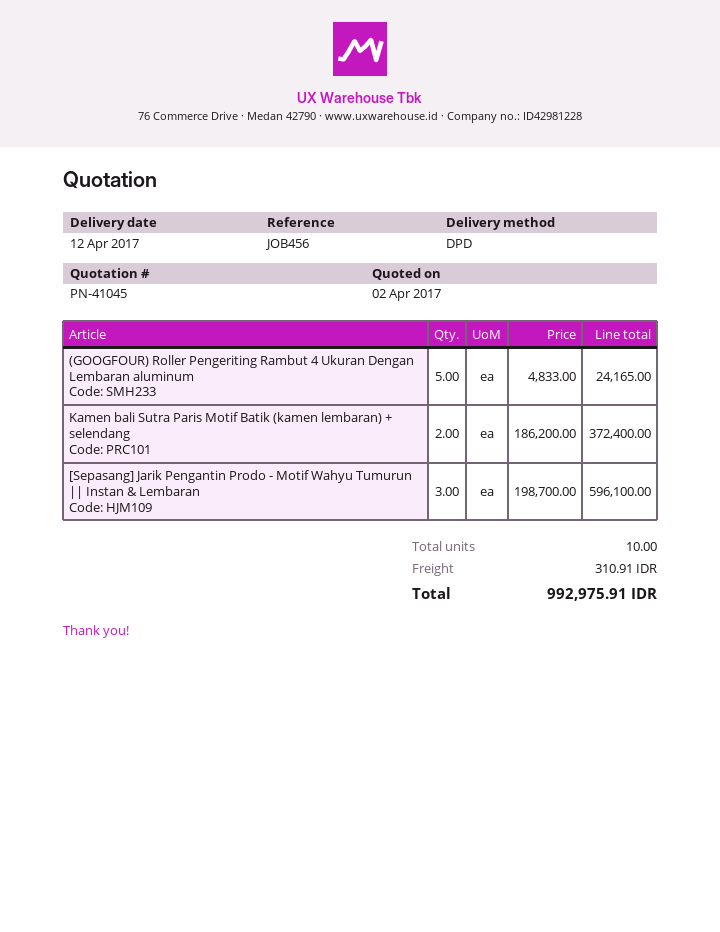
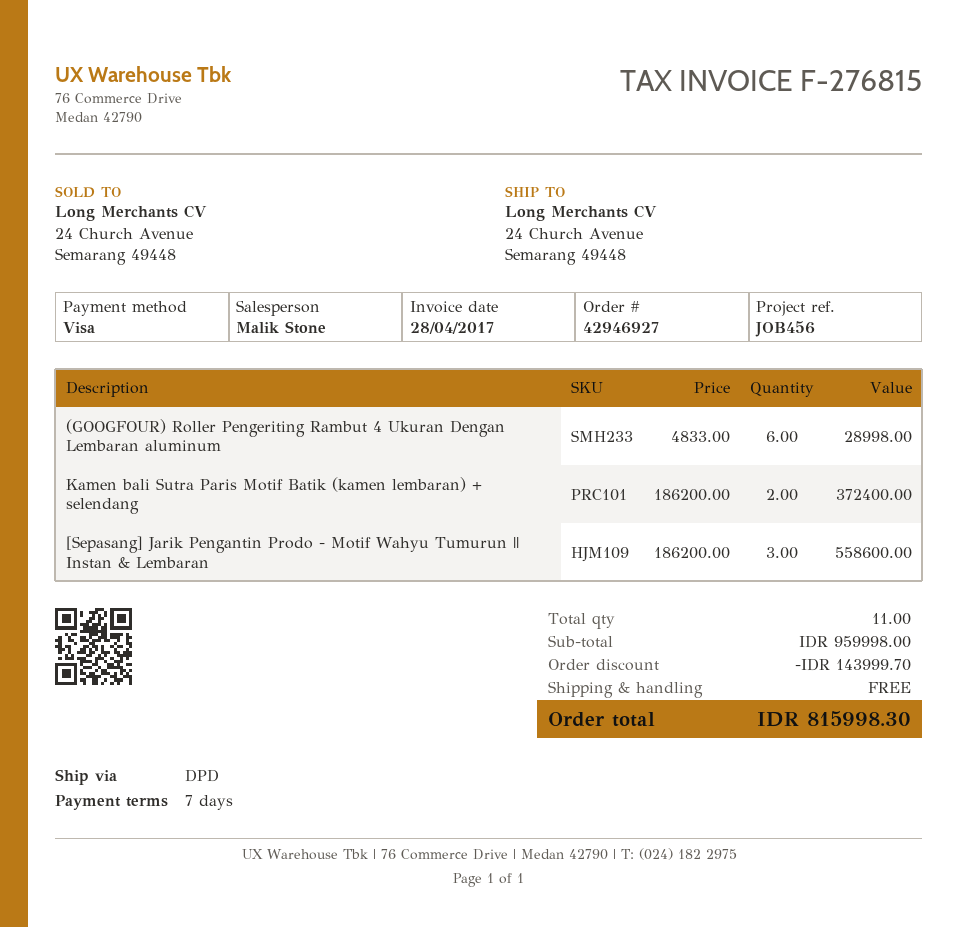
(GOOGFOUR) Roller Pengeriting Rambut 4 Ukuran Dengan Lembaran aluminum: 5 x 4833.00 = 24165.00 -> 6 x 4833.00 = 28998.00
[Sepasang] Jarik Pengantin Prodo - Motif Wahyu Tumurun || Instan & Lembaran: 3 x 198700.00 = 596100.00 -> 3 x 186200.00 = 558600.00
total quantity: 10 -> 11
discount: none -> 143999.70
shipping: 310.91 -> 0.00
total: 992975.91 -> 815998.30

